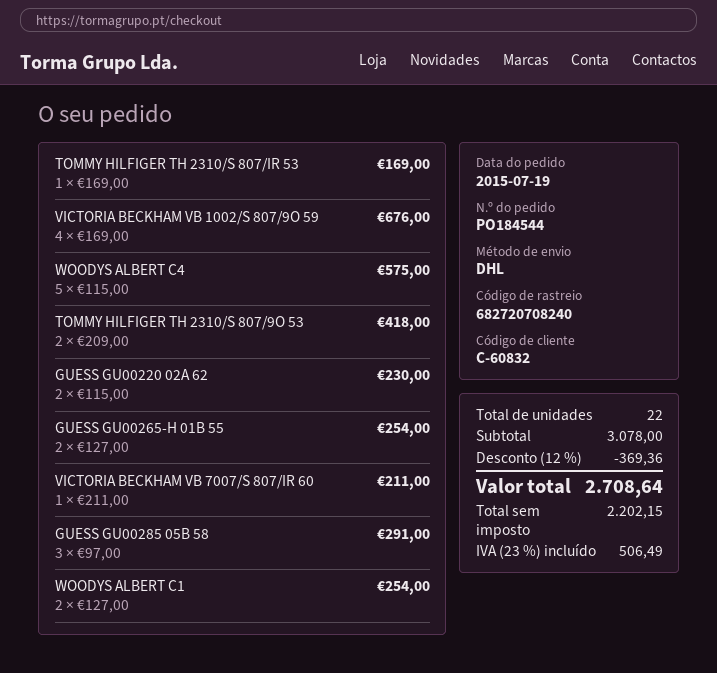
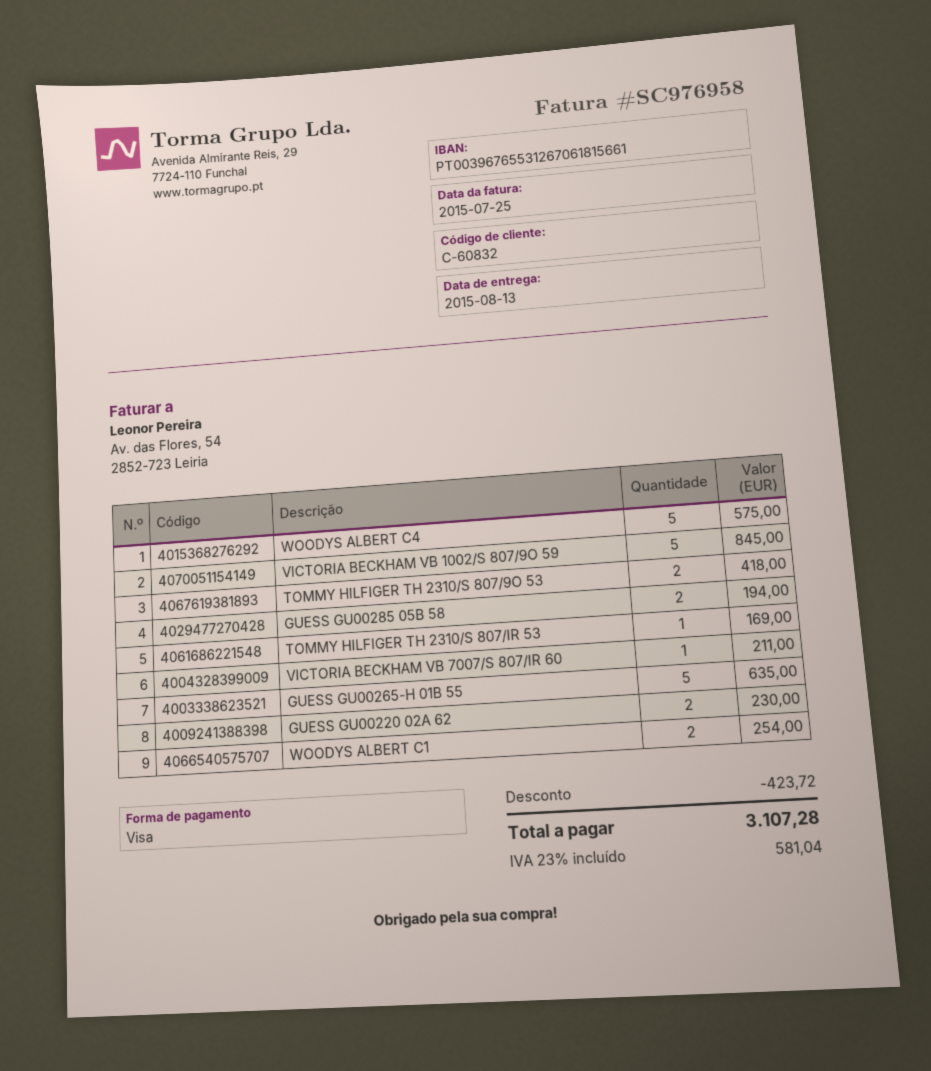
VICTORIA BECKHAM VB 1002/S 807/9O 59: 4 for 676.00 -> 5 for 845.00
GUESS GU00265-H 01B 55: 2 for 254.00 -> 5 for 635.00
GUESS GU00285 05B 58: 3 for 291.00 -> 2 for 194.00
discount: 369.36 -> 423.72
tax: 23% = 506.49 -> 23% = 581.04
total: 2708.64 -> 3107.28

